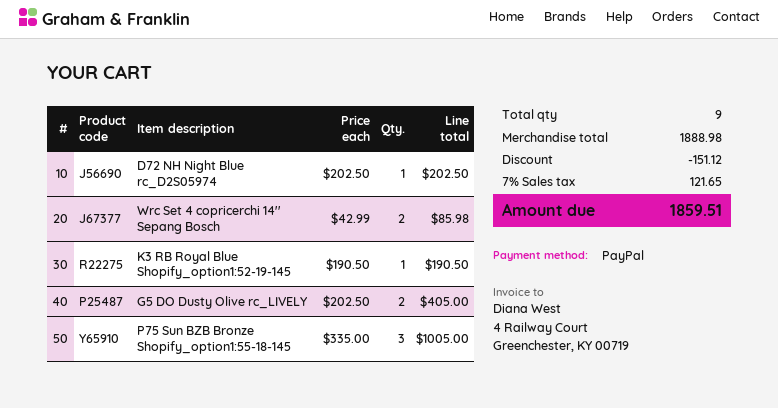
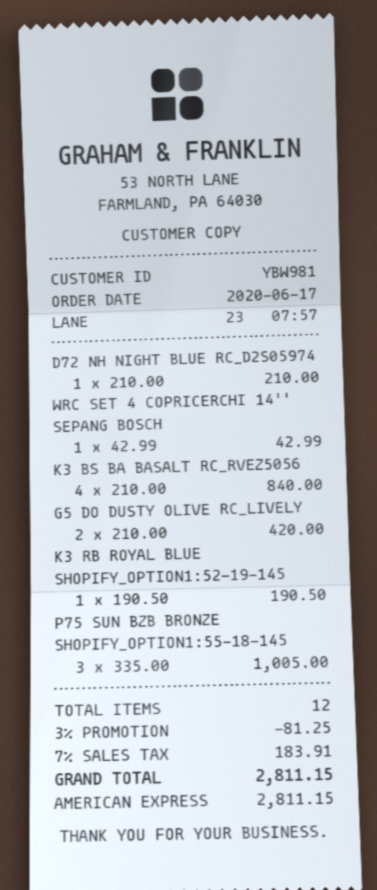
payment method: PayPal -> American Express
D72 NH Night Blue rc_D2S05974: 1 x 202.50 = 202.50 -> 1 x 210.00 = 210.00
Wrc Set 4 copricerchi 14'' Sepang Bosch: 2 x 42.99 = 85.98 -> 1 x 42.99 = 42.99
G5 DO Dusty Olive rc_LIVELY: 2 x 202.50 = 405.00 -> 2 x 210.00 = 420.00
K3 BS BA BASALT RC_RVEZ5056: none -> 4 x 210.00 = 840.00
total quantity: 9 -> 12
discount: 151.12 -> 81.25
tax: 7% = 121.65 -> 7% = 183.91
total: 1859.51 -> 2811.15

